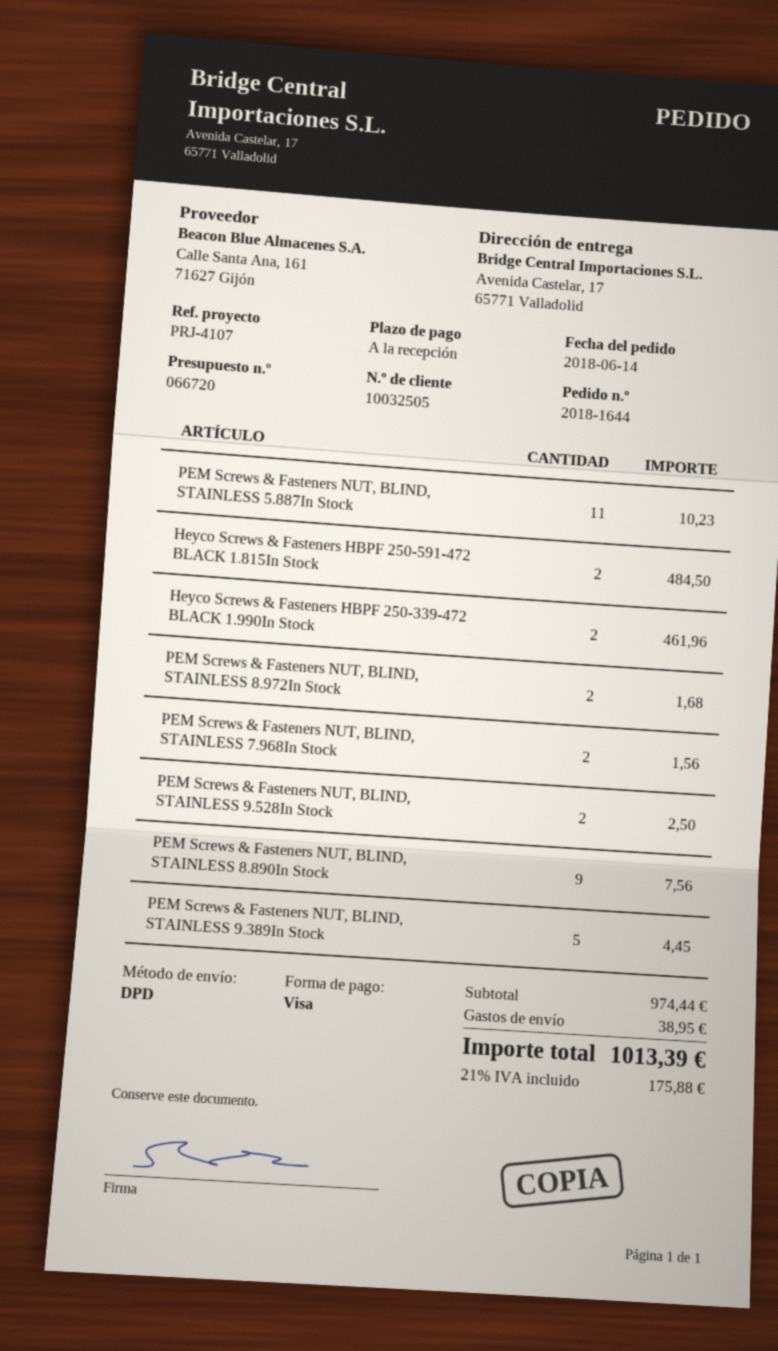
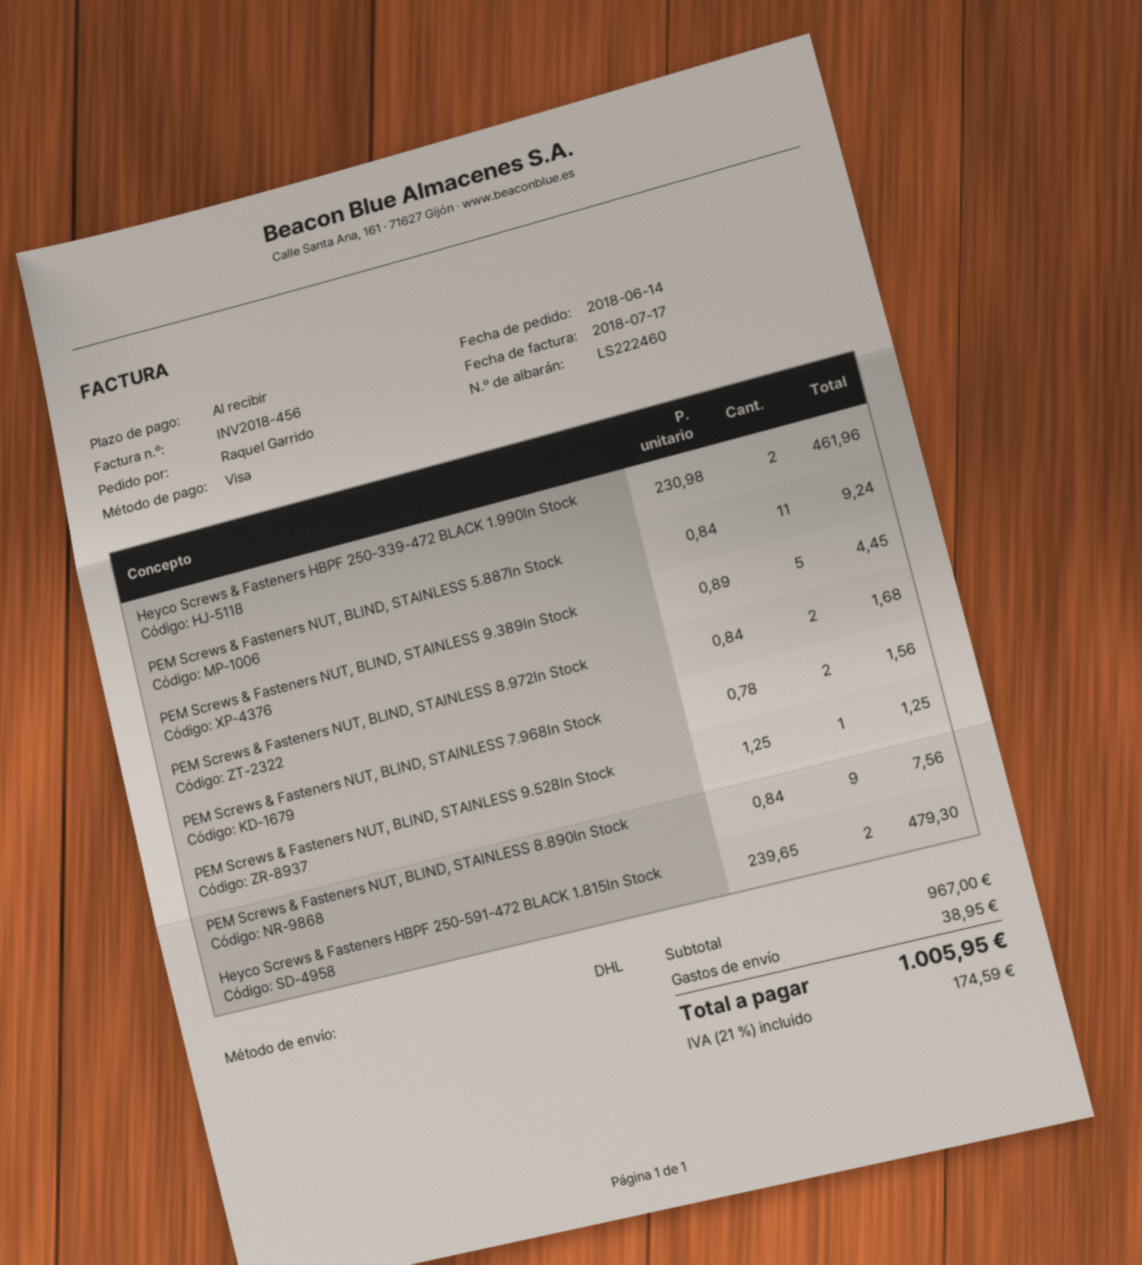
shipping method: DPD -> DHL
PEM Screws & Fasteners NUT, BLIND, STAINLESS 5.887In Stock: 11 for 10.23 -> 11 for 9.24
Heyco Screws & Fasteners HBPF 250-591-472 BLACK 1.815In Stock: 2 for 484.50 -> 2 for 479.30
PEM Screws & Fasteners NUT, BLIND, STAINLESS 9.528In Stock: 2 for 2.50 -> 1 for 1.25
subtotal: 974.44 -> 967.00
tax: 21% = 175.88 -> 21% = 174.59
total: 1013.39 -> 1005.95

